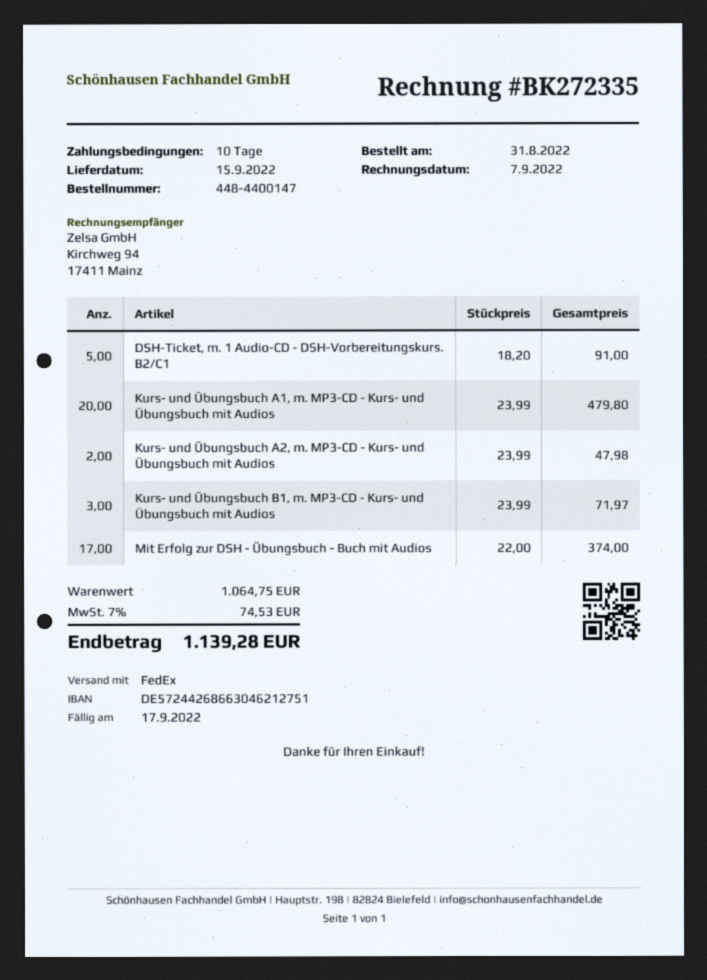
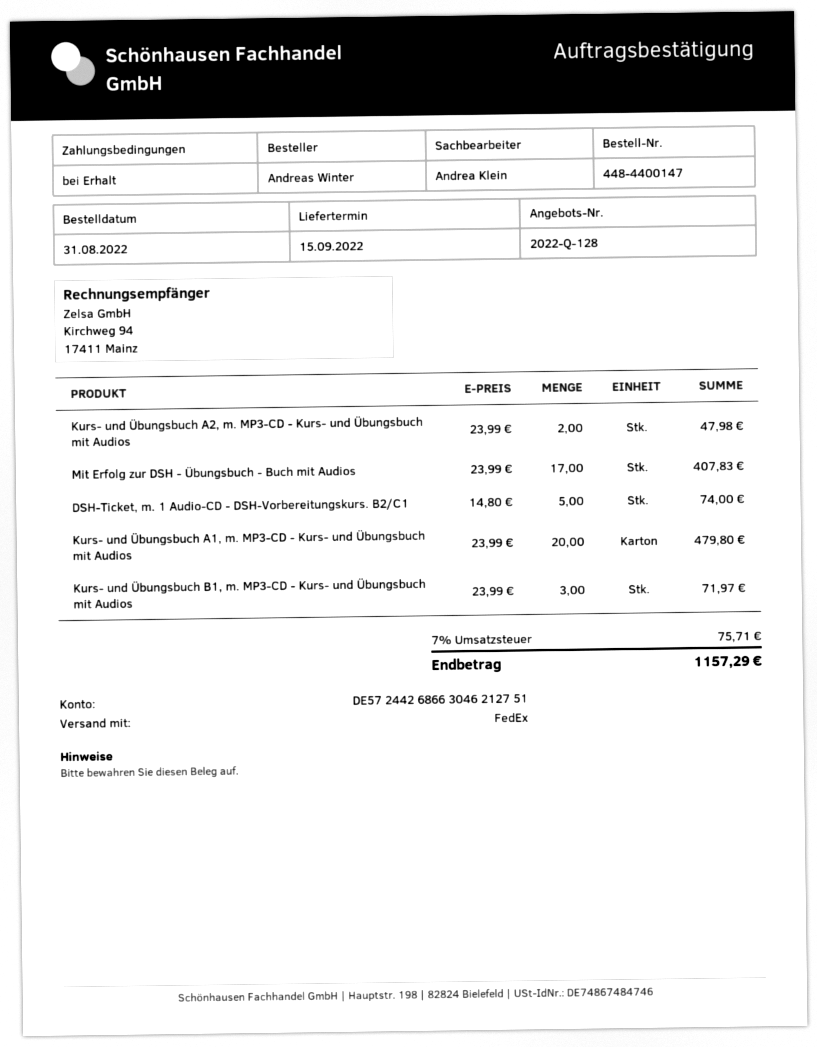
payment terms: 10 days -> on receipt
DSH-Ticket, m. 1 Audio-CD - DSH-Vorbereitungskurs. B2/C1: 5 x 18.20 = 91.00 -> 5 x 14.80 = 74.00
Mit Erfolg zur DSH - Übungsbuch - Buch mit Audios: 17 x 22.00 = 374.00 -> 17 x 23.99 = 407.83
tax: 7% = 74.53 -> 7% = 75.71
total: 1139.28 -> 1157.29

